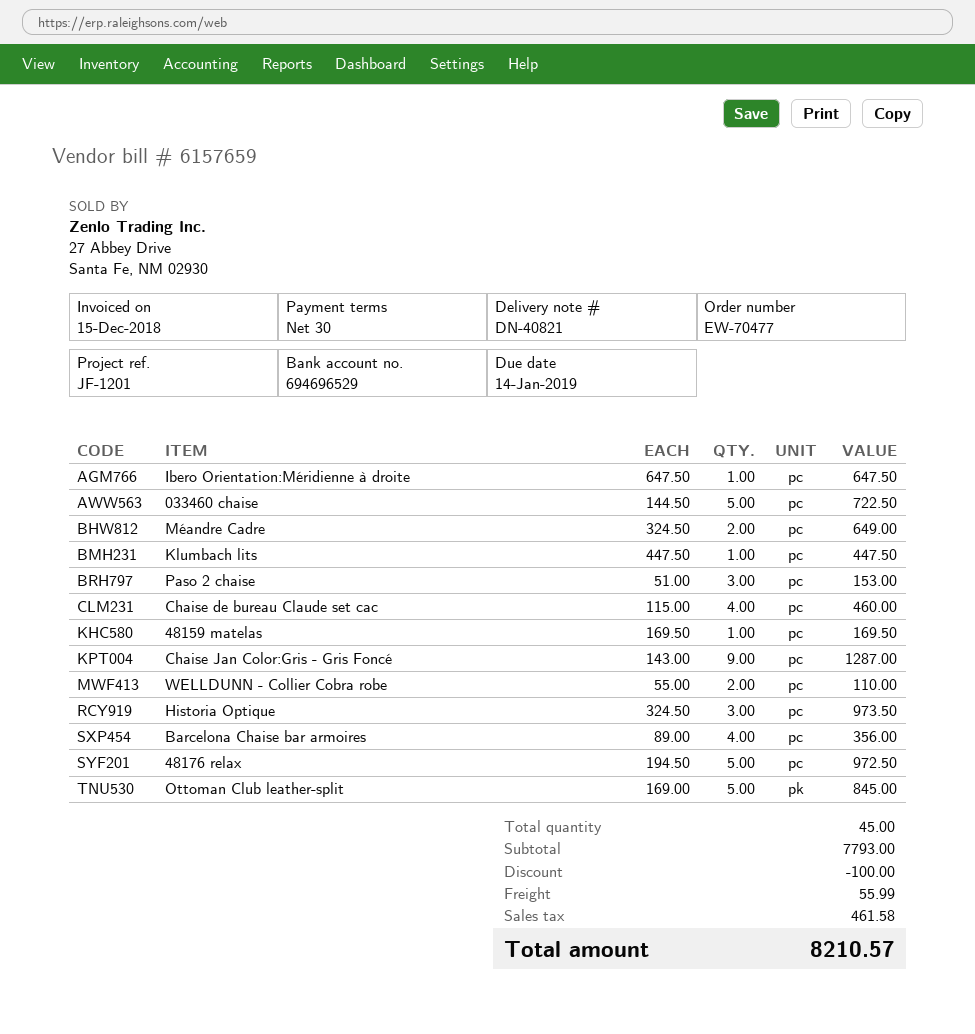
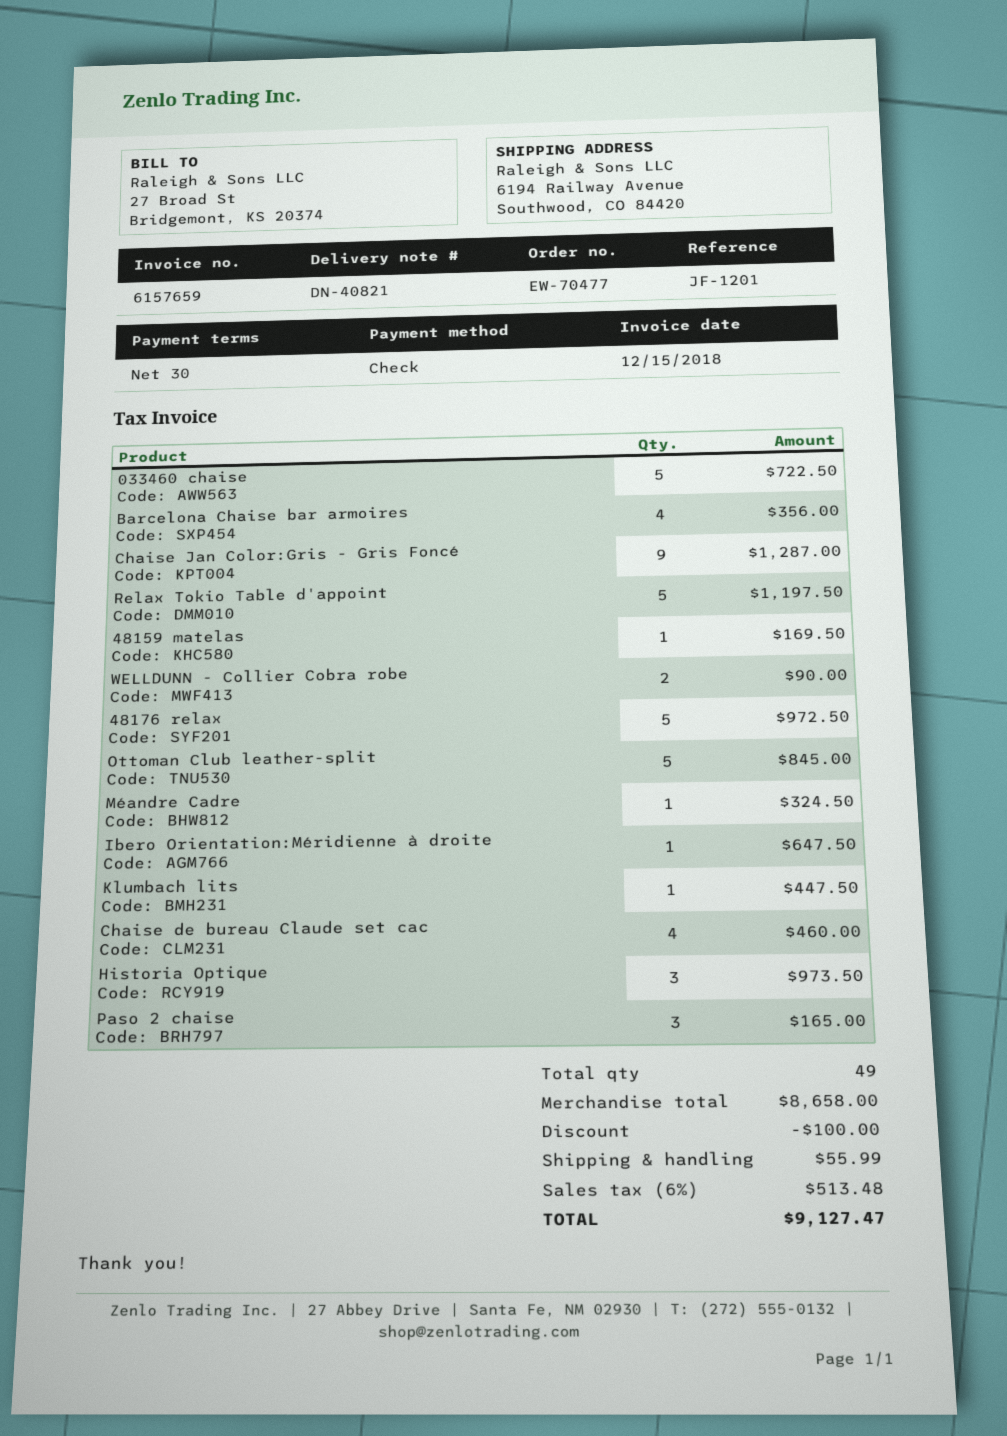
Méandre Cadre: 2 for 649.00 -> 1 for 324.50
Paso 2 chaise: 3 for 153.00 -> 3 for 165.00
WELLDUNN - Collier Cobra robe: 2 for 110.00 -> 2 for 90.00
Relax Tokio Table d'appoint: none -> 5 for 1197.50
total quantity: 45 -> 49
subtotal: 7793.00 -> 8658.00
tax: 461.58 -> 513.48
total: 8210.57 -> 9127.47

